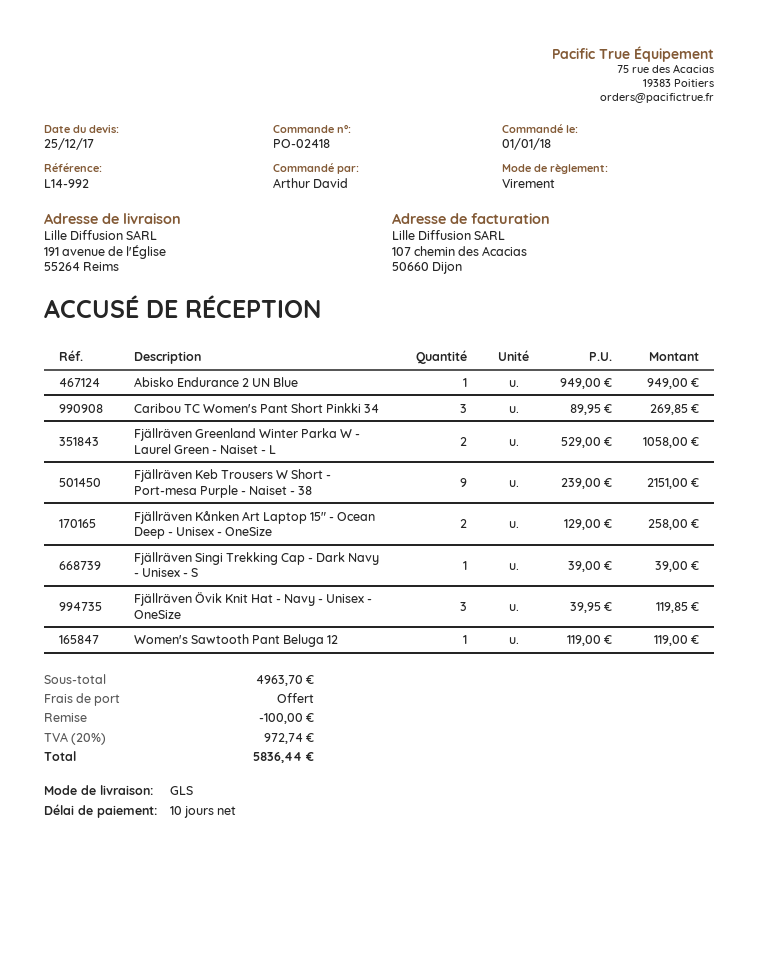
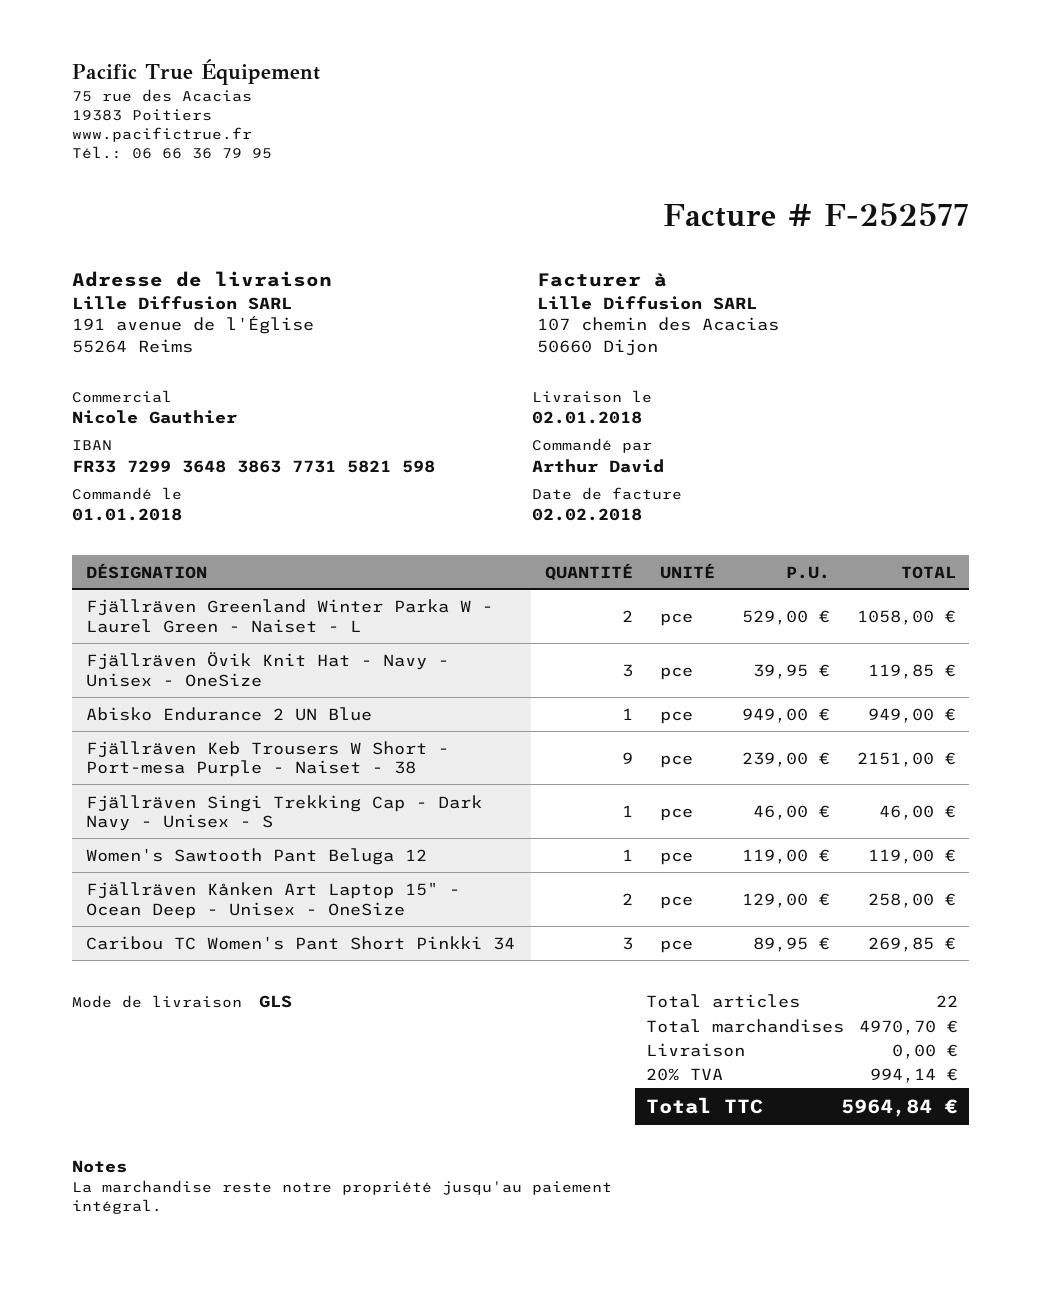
Fjällräven Singi Trekking Cap - Dark Navy - Unisex - S: 1 x 39.00 = 39.00 -> 1 x 46.00 = 46.00
subtotal: 4963.70 -> 4970.70
discount: 100.00 -> none
tax: 20% = 972.74 -> 20% = 994.14
total: 5836.44 -> 5964.84

